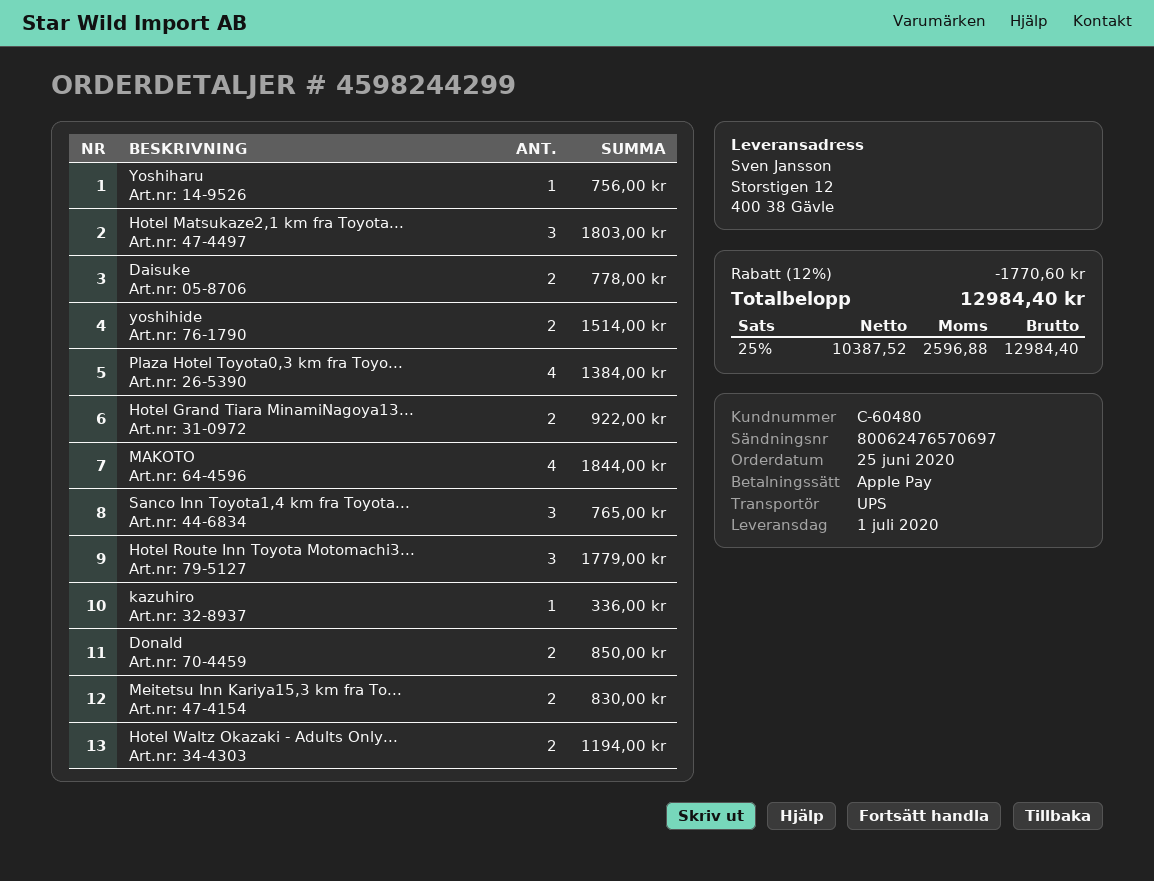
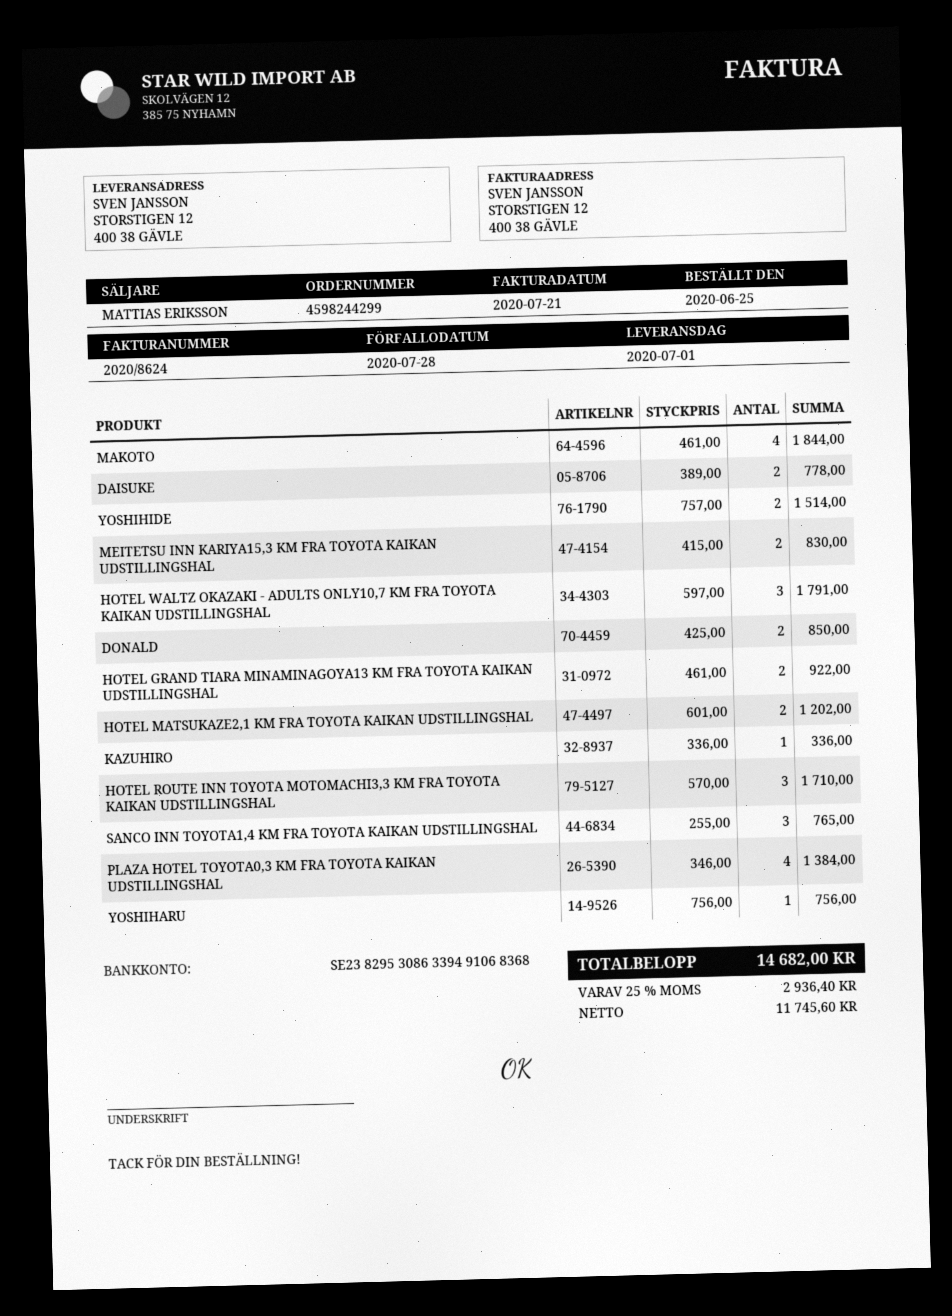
Hotel Matsukaze2,1 km fra Toyota...: 3 for 1803.00 -> 2 for 1202.00
Hotel Route Inn Toyota Motomachi3...: 3 for 1779.00 -> 3 for 1710.00
Hotel Waltz Okazaki - Adults Only...: 2 for 1194.00 -> 3 for 1791.00
discount: 12% = 1770.60 -> none
net: 10387.52 -> 11745.60
tax: 25% = 2596.88 -> 25% = 2936.40
total: 12984.40 -> 14682.00

